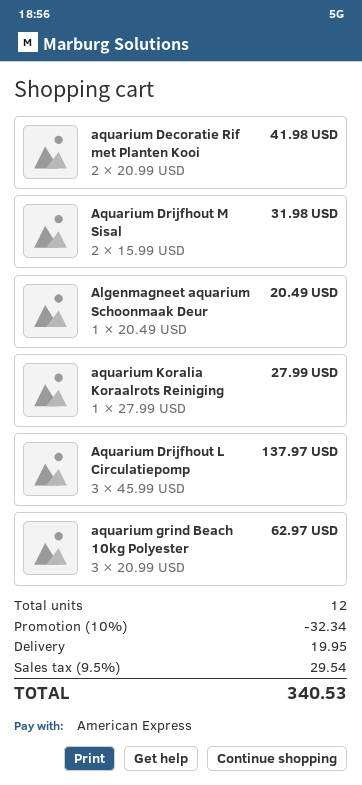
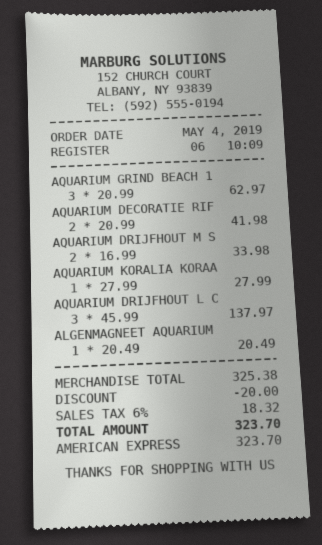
Aquarium Drijfhout M Sisal: 2 x 15.99 = 31.98 -> 2 x 16.99 = 33.98
discount: 32.34 -> 20.00
shipping: 19.95 -> none
tax: 9.5% = 29.54 -> 6% = 18.32
total: 340.53 -> 323.70

